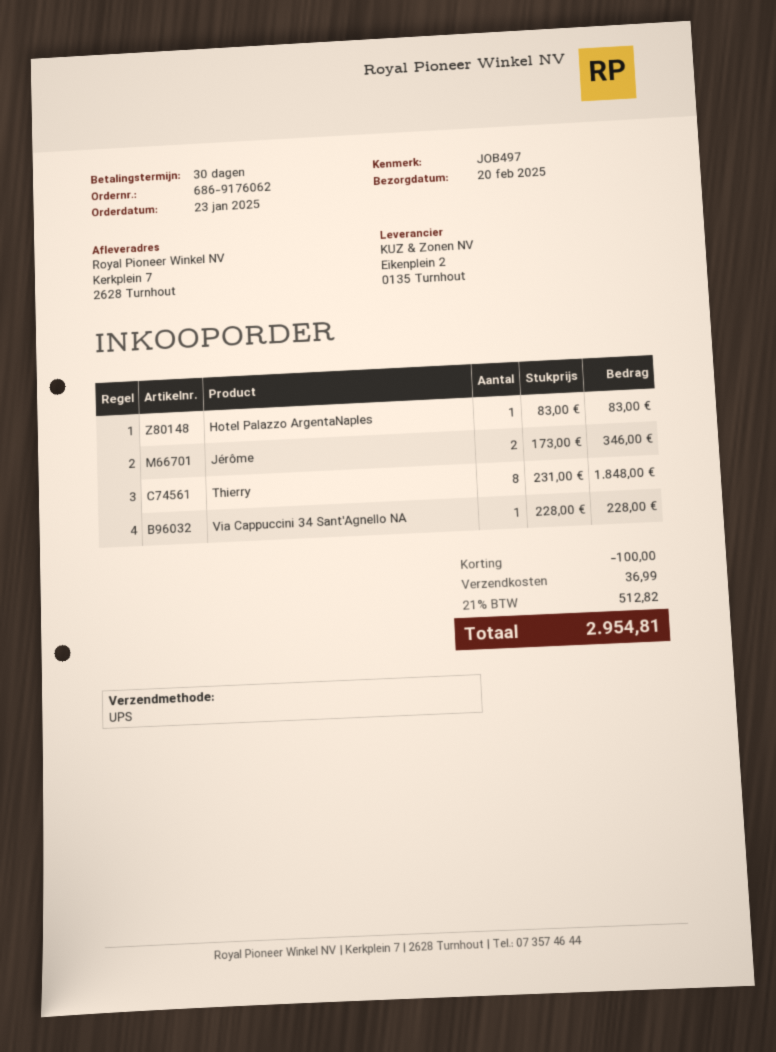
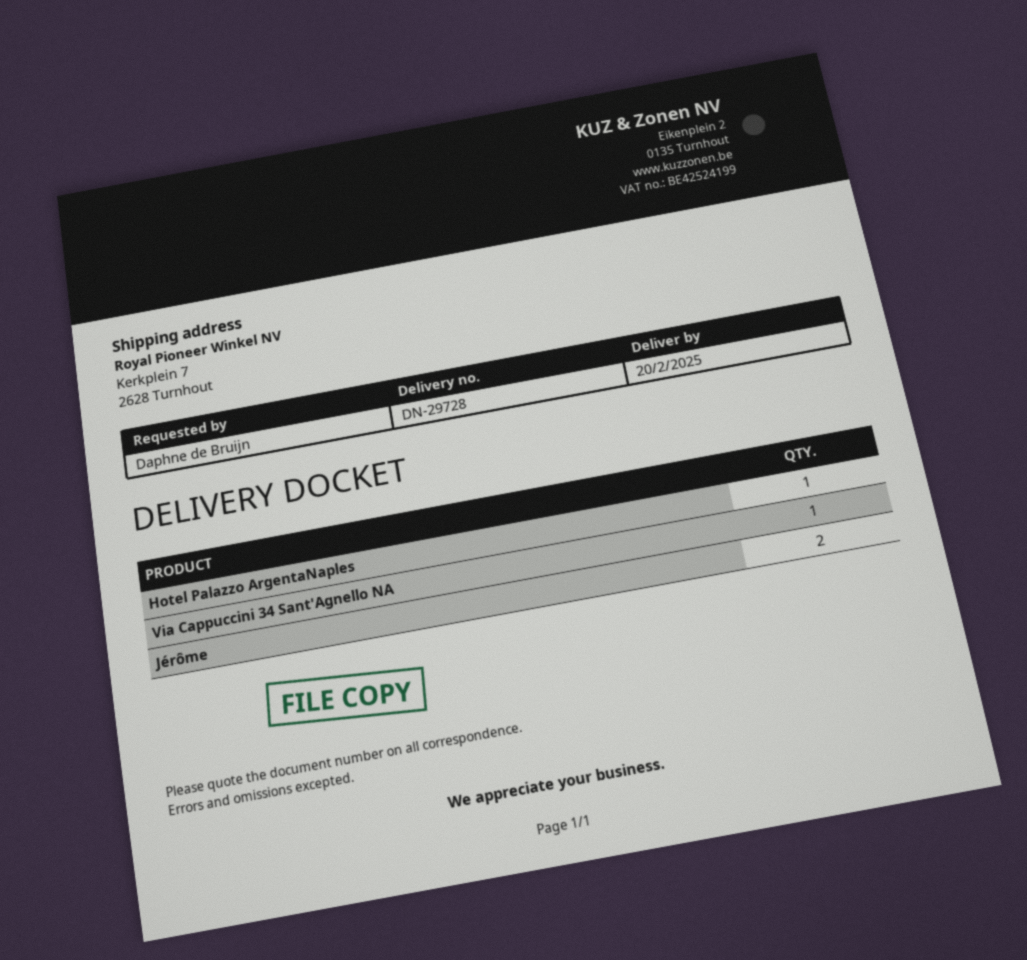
Thierry: 8 -> none

